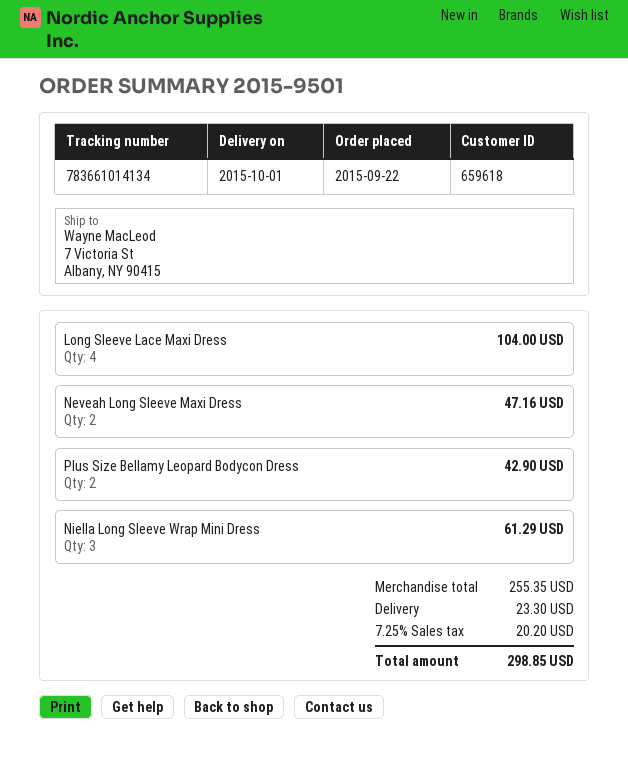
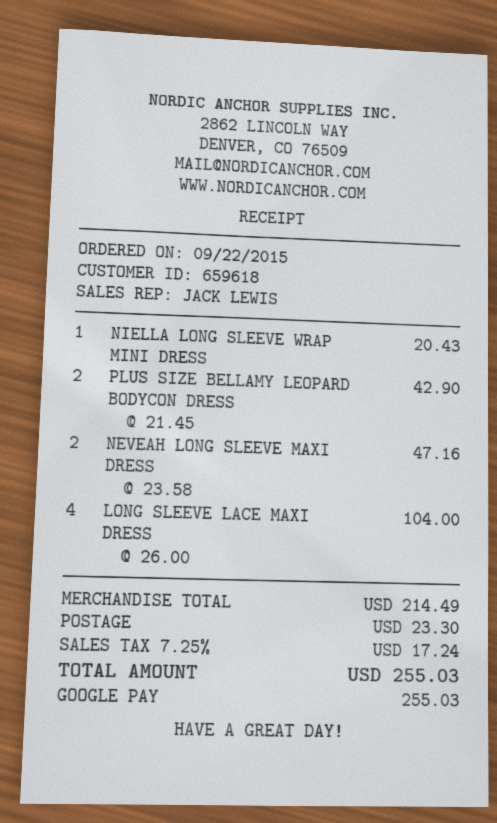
Niella Long Sleeve Wrap Mini Dress: 3 for 61.29 -> 1 for 20.43
subtotal: 255.35 -> 214.49
tax: 7.25% = 20.20 -> 7.25% = 17.24
total: 298.85 -> 255.03

